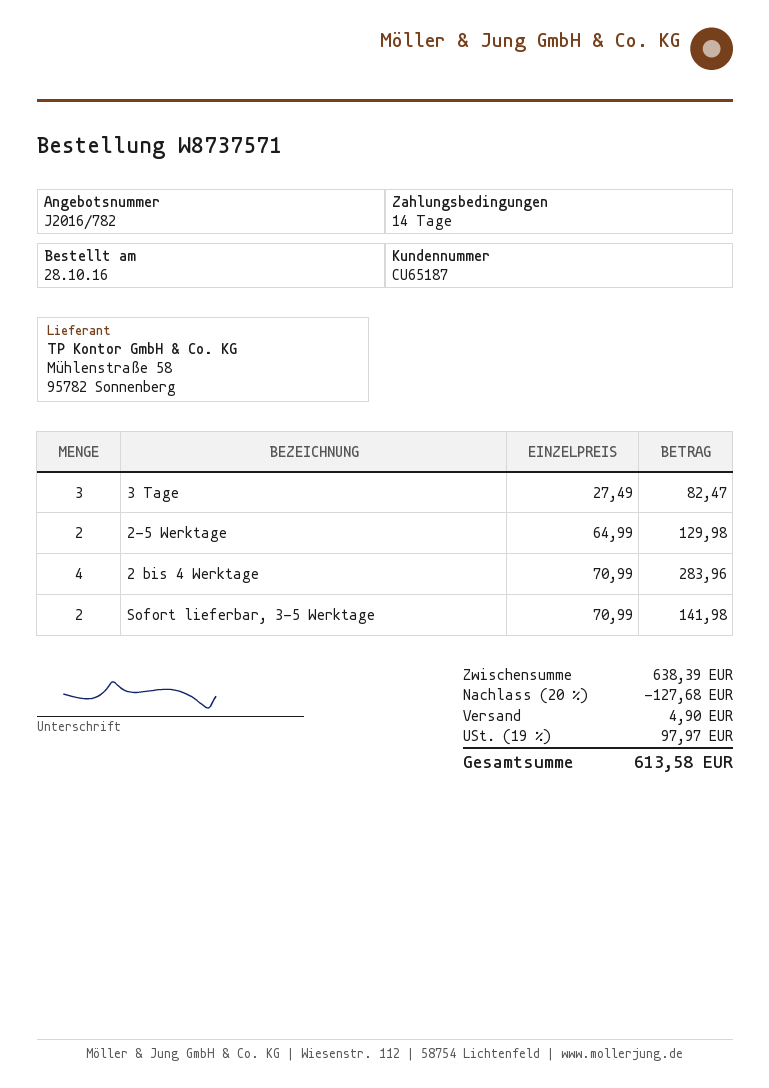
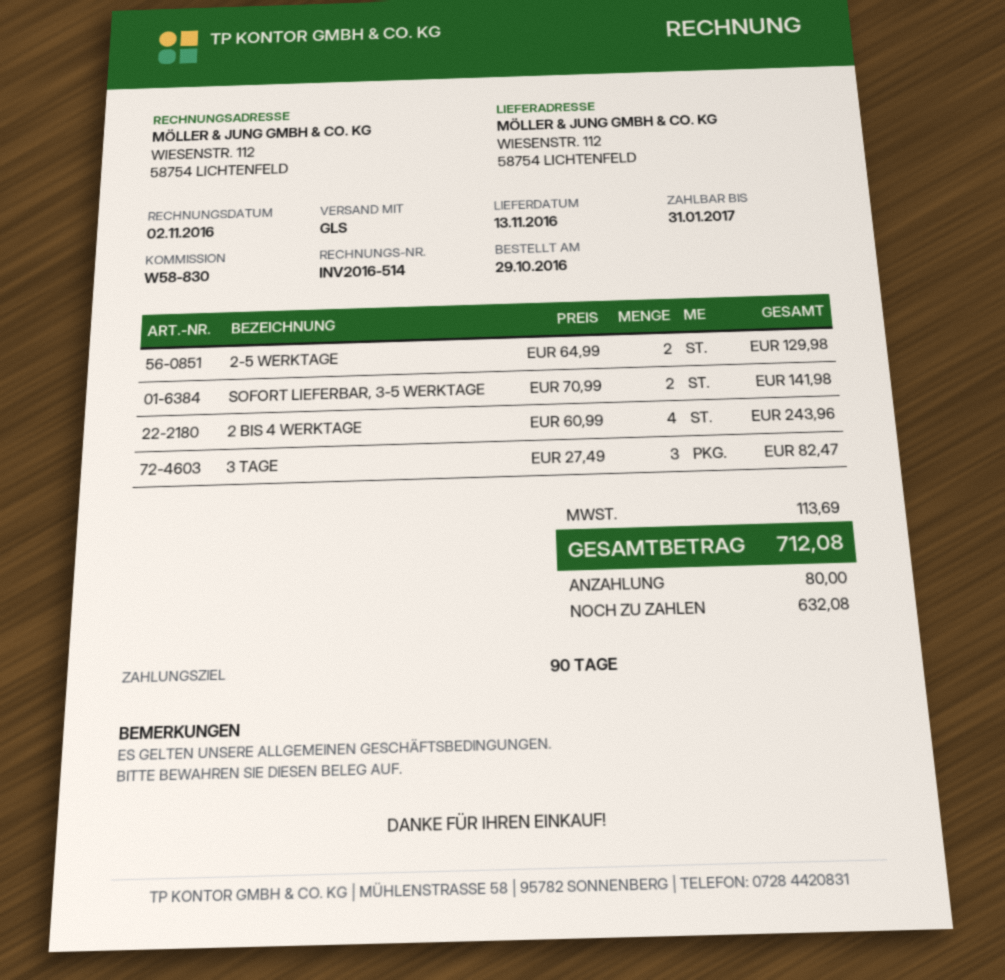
order date: 2016-10-28 -> 2016-10-29
payment terms: 14 days -> 90 days
2 bis 4 Werktage: 4 x 70.99 = 283.96 -> 4 x 60.99 = 243.96
discount: 20% = 127.68 -> none
shipping: 4.90 -> none
tax: 97.97 -> 113.69
total: 613.58 -> 712.08

